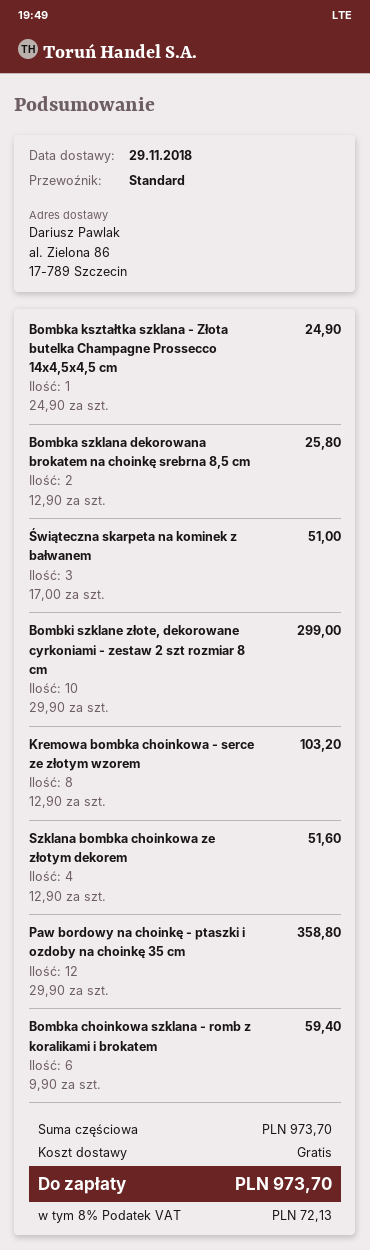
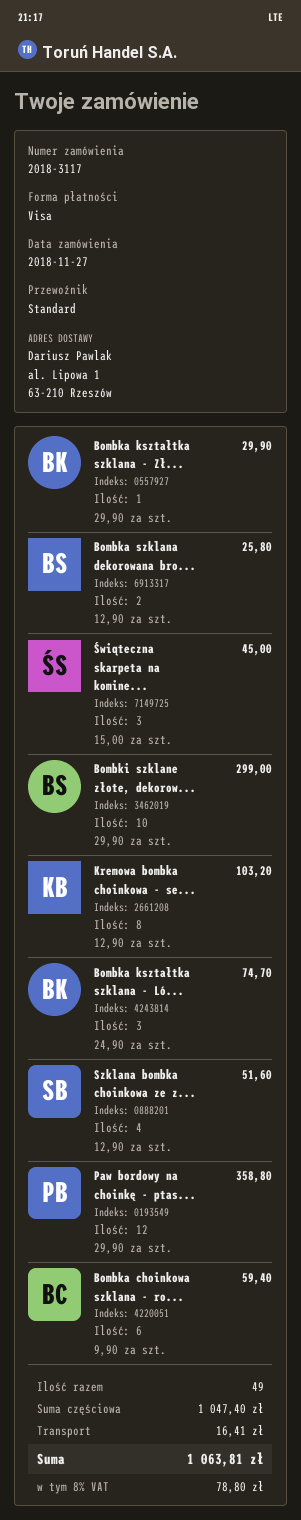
ship to: al. Zielona 86, 17-789 Szczecin -> al. Lipowa 1, 63-210 Rzeszów
Bombka kształtka szklana - Złota butelka Champagne Prossecco 14x4,5x4,5 cm: 1 x 24.90 = 24.90 -> 1 x 29.90 = 29.90
Świąteczna skarpeta na kominek z bałwanem: 3 x 17.00 = 51.00 -> 3 x 15.00 = 45.00
Bombka kształtka szklana - Ló...: none -> 3 x 24.90 = 74.70
subtotal: 973.70 -> 1047.40
shipping: 0.00 -> 16.41
tax: 8% = 72.13 -> 8% = 78.80
total: 973.70 -> 1063.81

